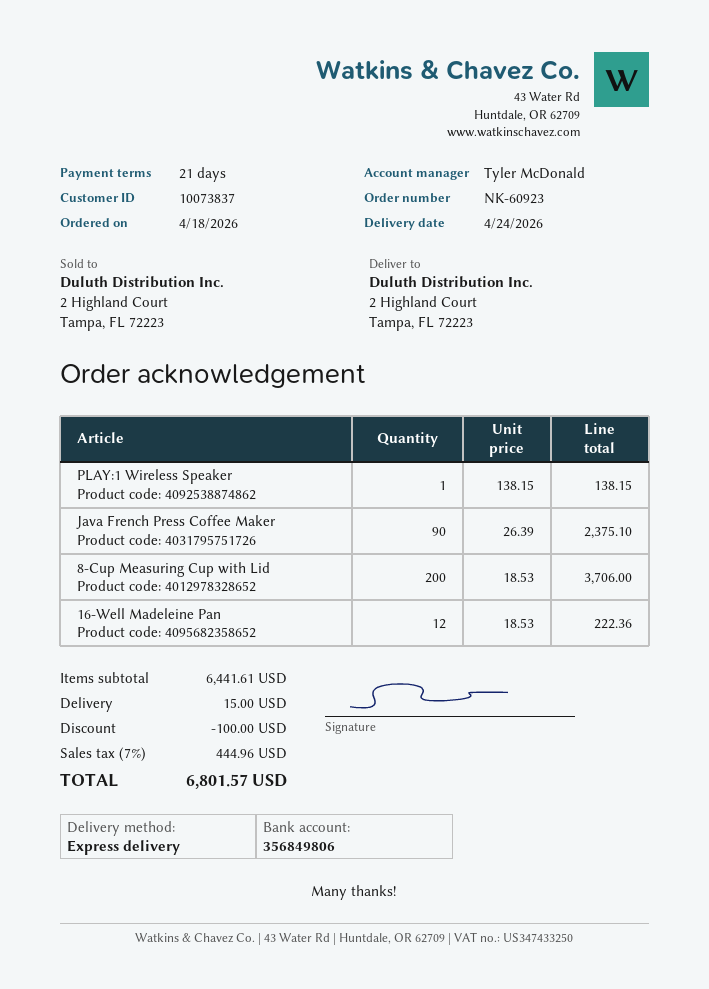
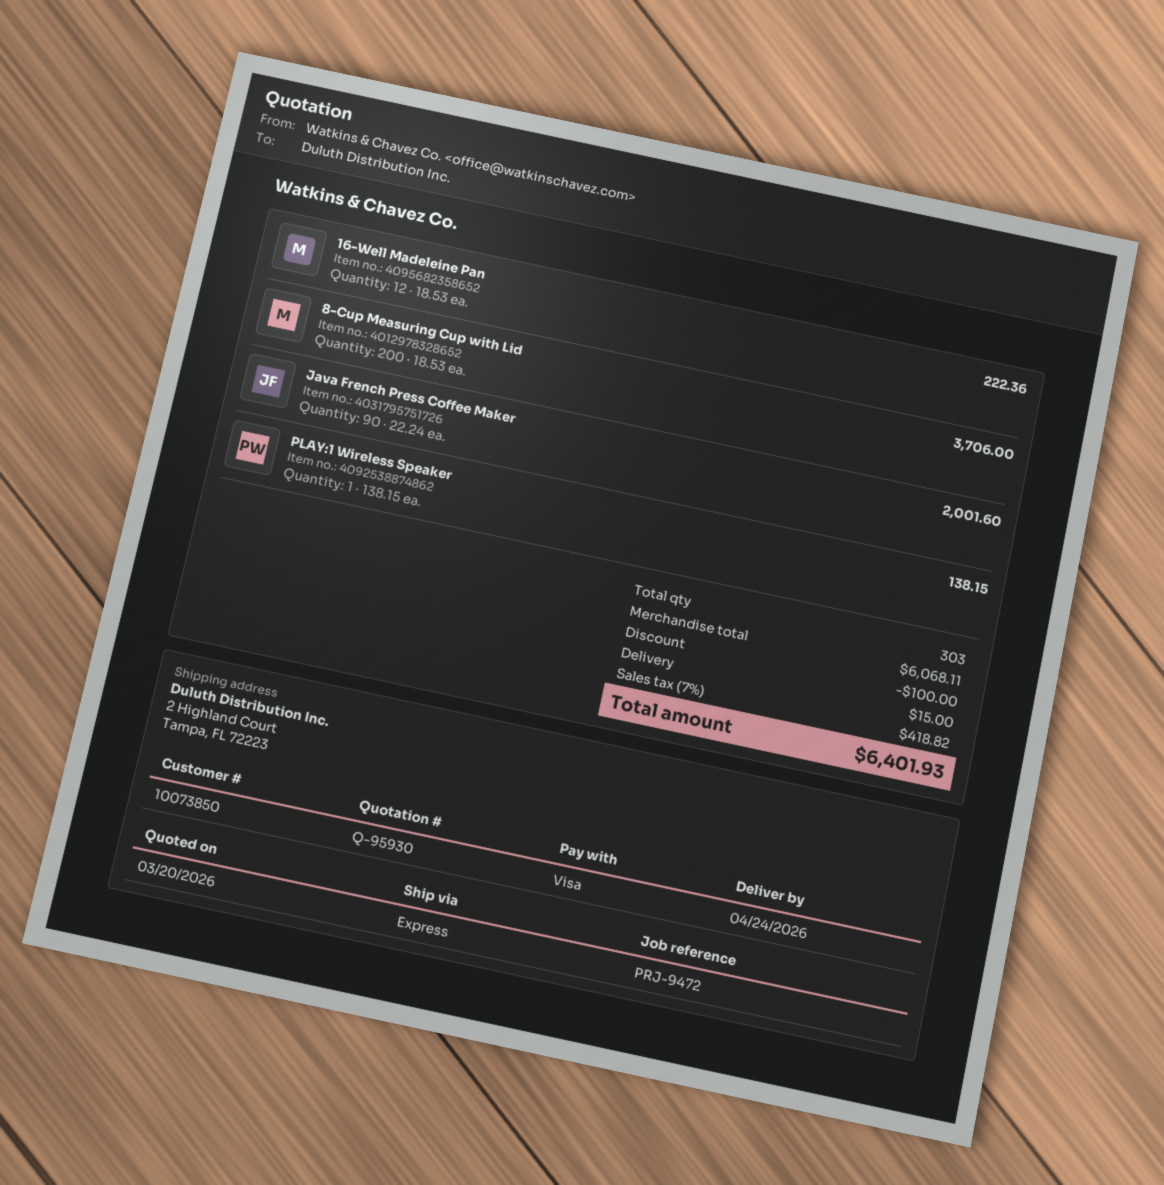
customer number: 10073837 -> 10073850
Java French Press Coffee Maker: 90 x 26.39 = 2375.10 -> 90 x 22.24 = 2001.60
subtotal: 6441.61 -> 6068.11
tax: 7% = 444.96 -> 7% = 418.82
total: 6801.57 -> 6401.93

